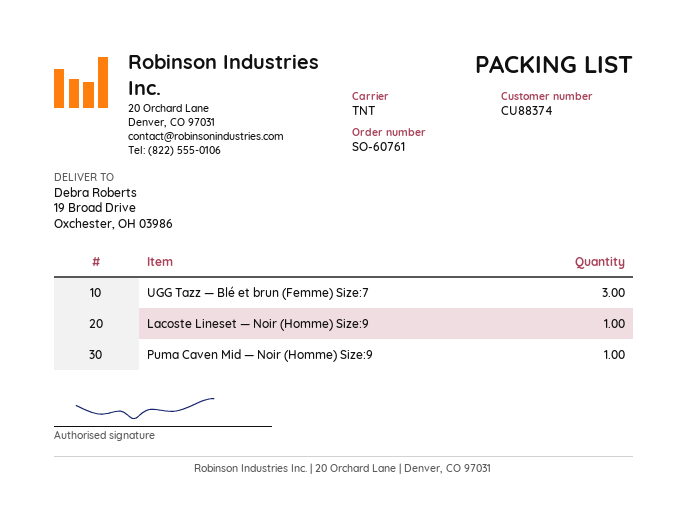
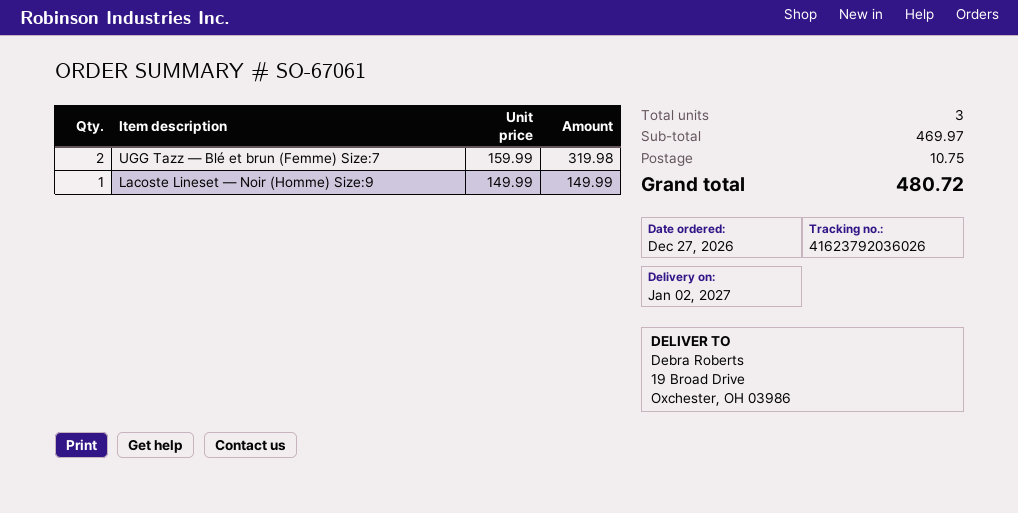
order number: SO-60761 -> SO-67061
UGG Tazz — Blé et brun (Femme) Size:7: 3 -> 2
Puma Caven Mid — Noir (Homme) Size:9: 1 -> none

